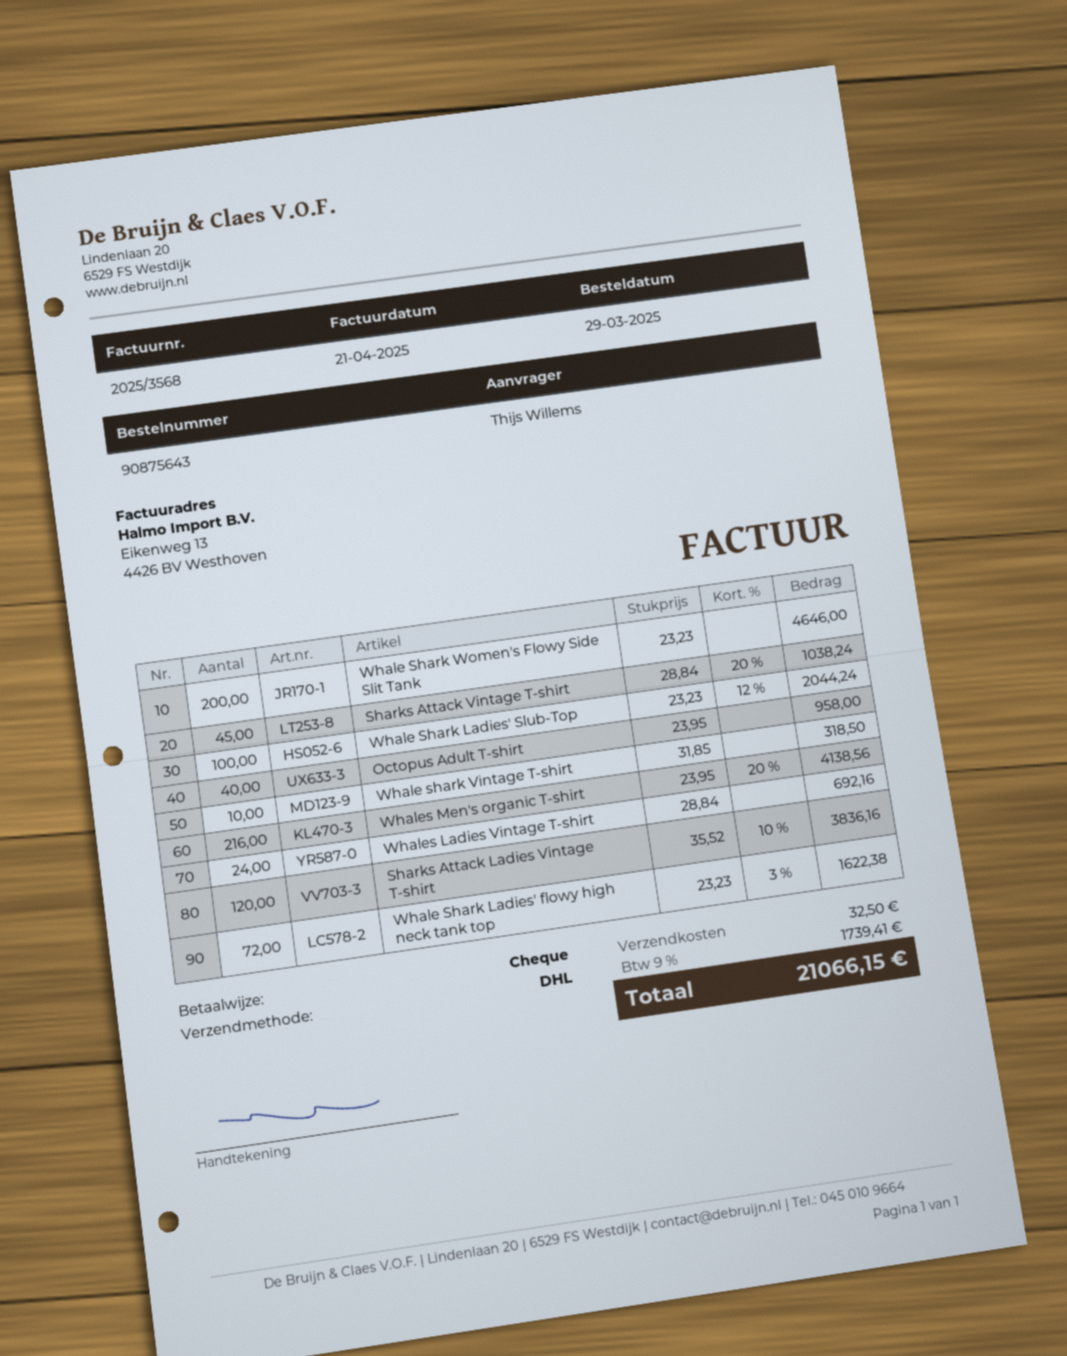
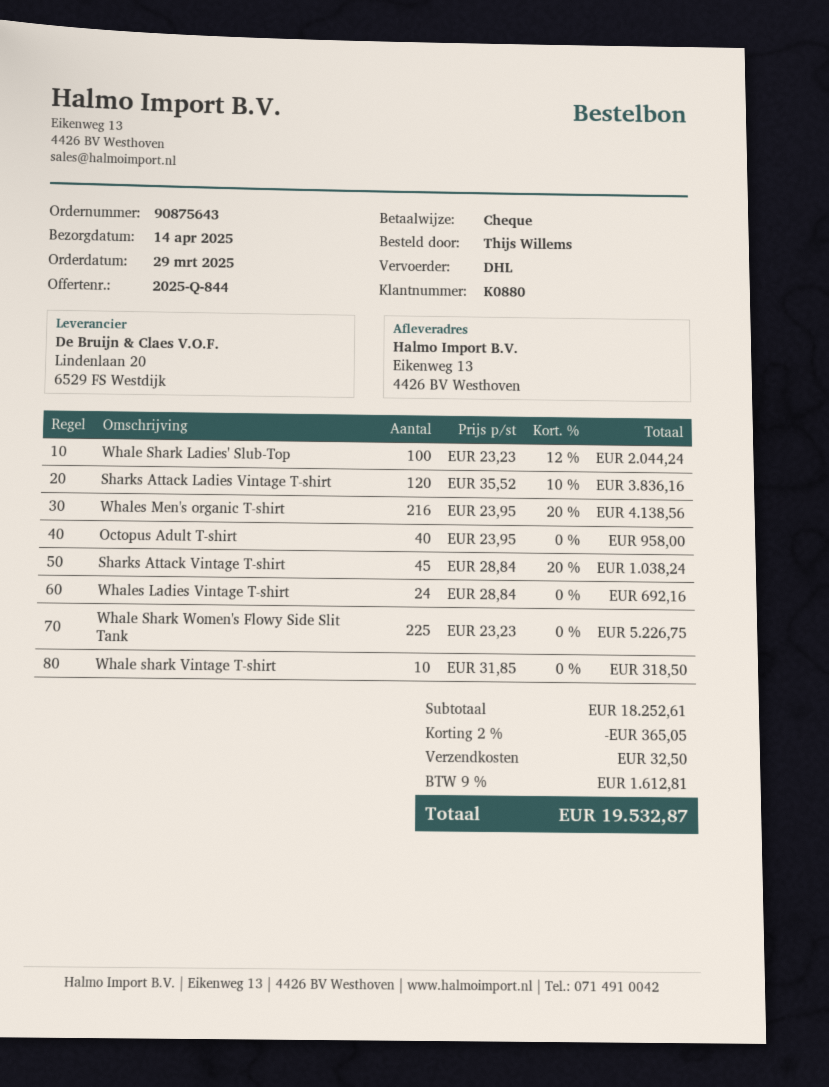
Whale Shark Women's Flowy Side Slit Tank: 200 x 23.23 = 4646.00 -> 225 x 23.23 = 5226.75
Whale Shark Ladies' flowy high neck tank top: 72 x 23.23 - 3% = 1622.38 -> none
discount: none -> 2% = 365.05
tax: 9% = 1739.41 -> 9% = 1612.81
total: 21066.15 -> 19532.87

